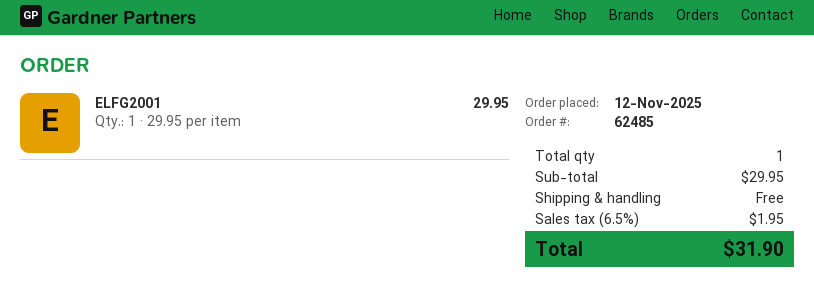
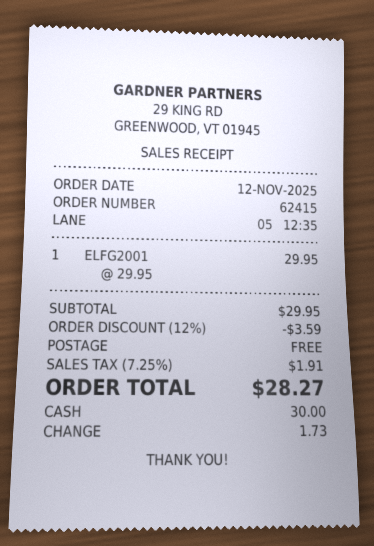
order number: 62485 -> 62415
discount: none -> 12% = 3.59
tax: 6.5% = 1.95 -> 7.25% = 1.91
total: 31.90 -> 28.27

